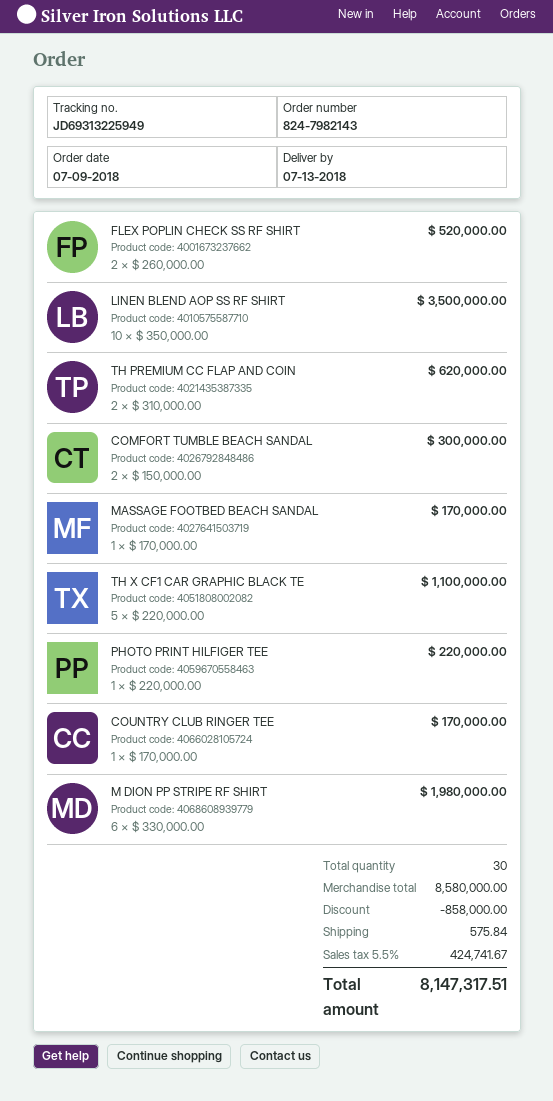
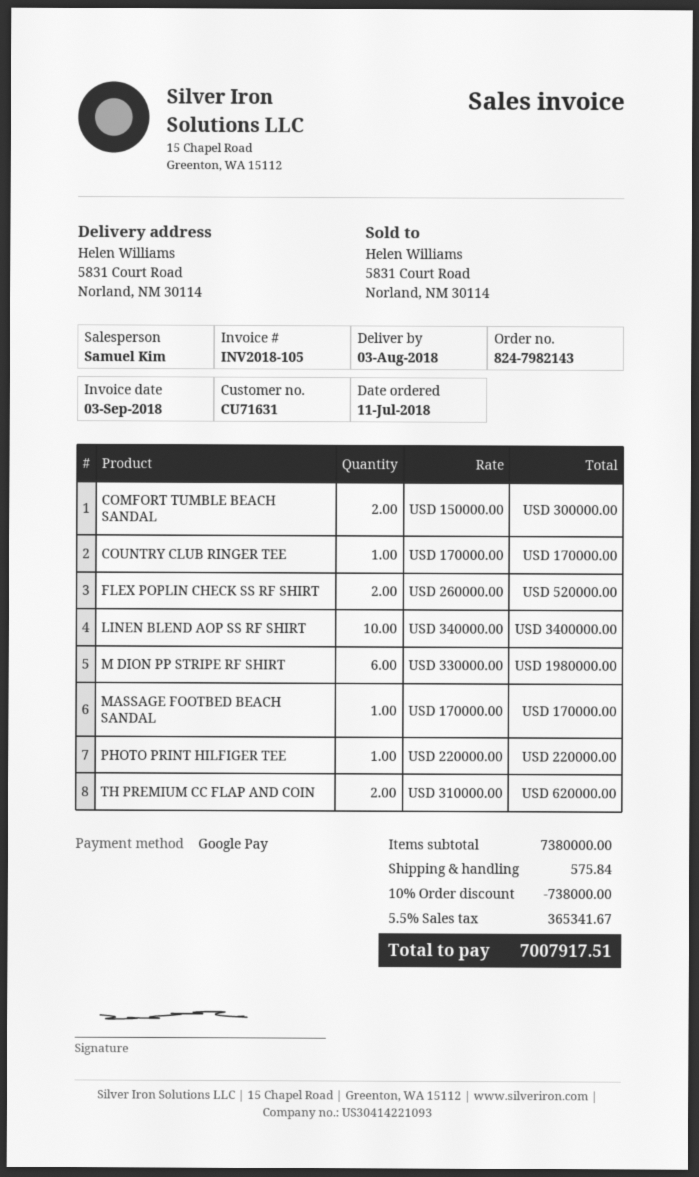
order date: 2018-07-09 -> 2018-07-11
delivery date: 2018-07-13 -> 2018-08-03
LINEN BLEND AOP SS RF SHIRT: 10 x 350000.00 = 3500000.00 -> 10 x 340000.00 = 3400000.00
TH X CF1 CAR GRAPHIC BLACK TE: 5 x 220000.00 = 1100000.00 -> none
subtotal: 8580000.00 -> 7380000.00
discount: 858000.00 -> 738000.00
tax: 5.5% = 424741.67 -> 5.5% = 365341.67
total: 8147317.51 -> 7007917.51

